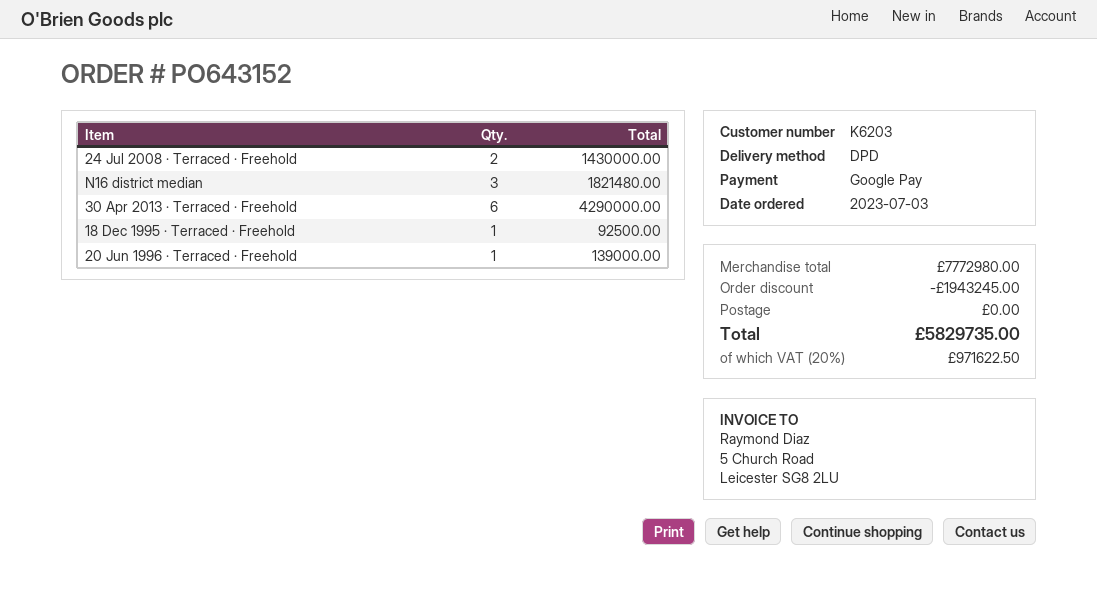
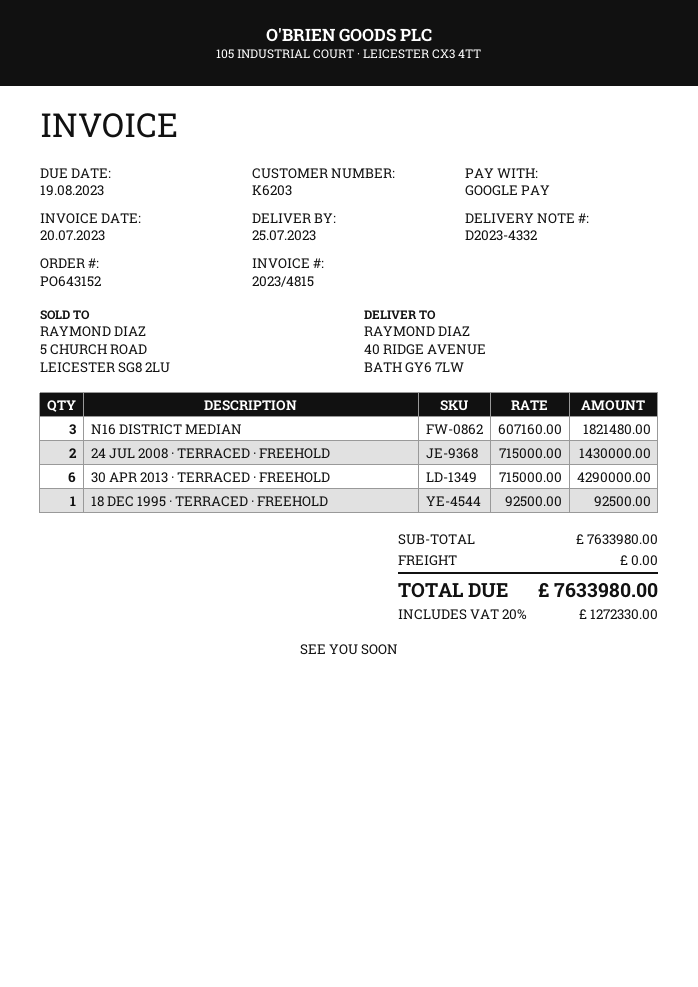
20 Jun 1996 · Terraced · Freehold: 1 for 139000.00 -> none
subtotal: 7772980.00 -> 7633980.00
discount: 1943245.00 -> none
tax: 20% = 971622.50 -> 20% = 1272330.00
total: 5829735.00 -> 7633980.00

